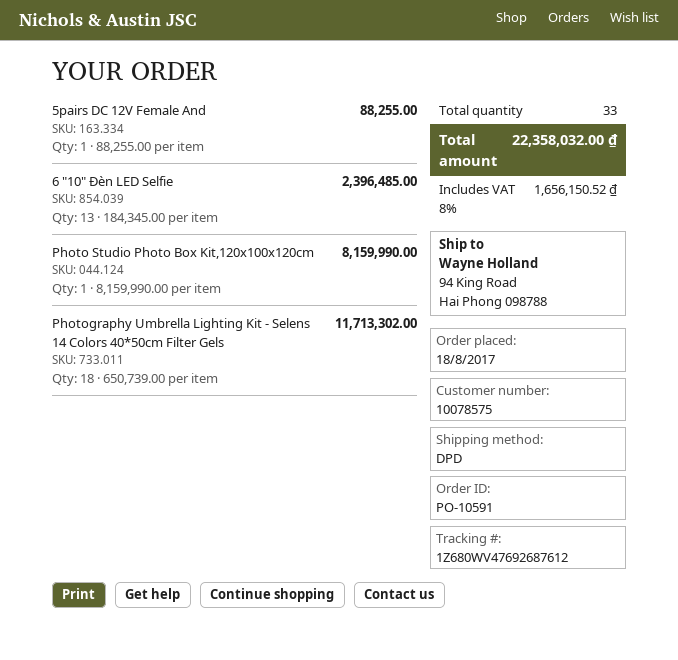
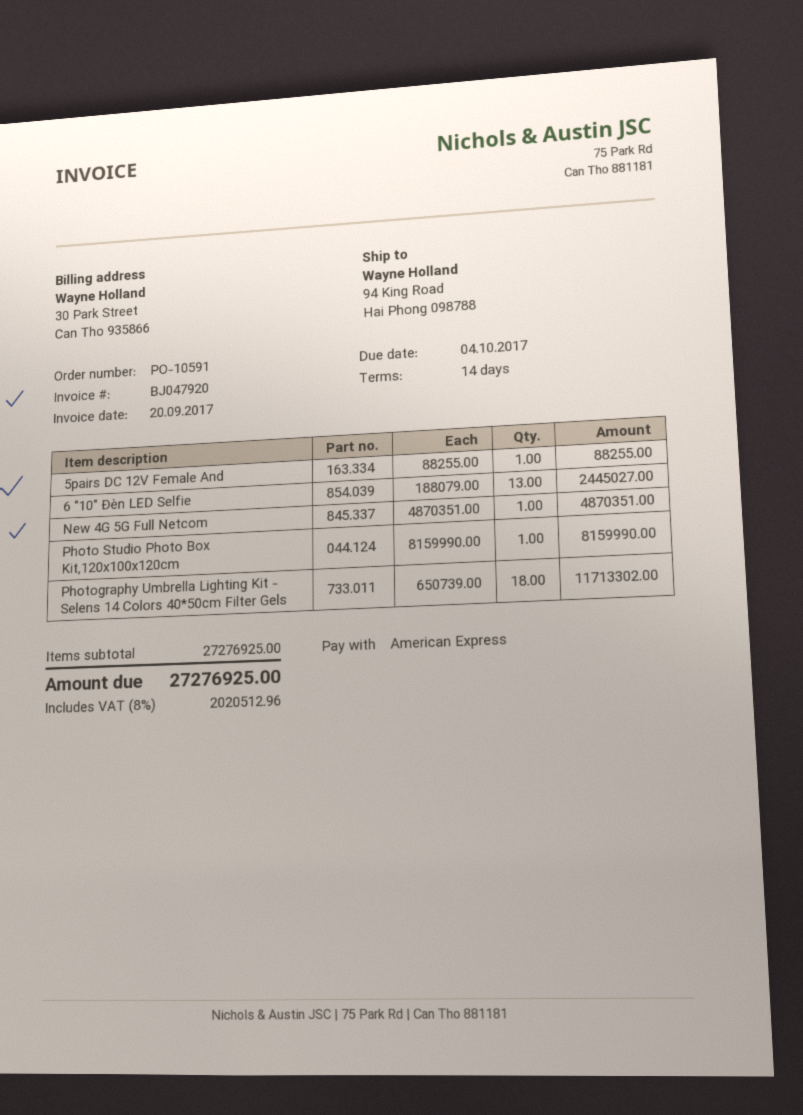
6 "10" Đèn LED Selfie: 13 x 184345.00 = 2396485.00 -> 13 x 188079.00 = 2445027.00
New 4G 5G Full Netcom: none -> 1 x 4870351.00 = 4870351.00
tax: 8% = 1656150.52 -> 8% = 2020512.96
total: 22358032.00 -> 27276925.00

